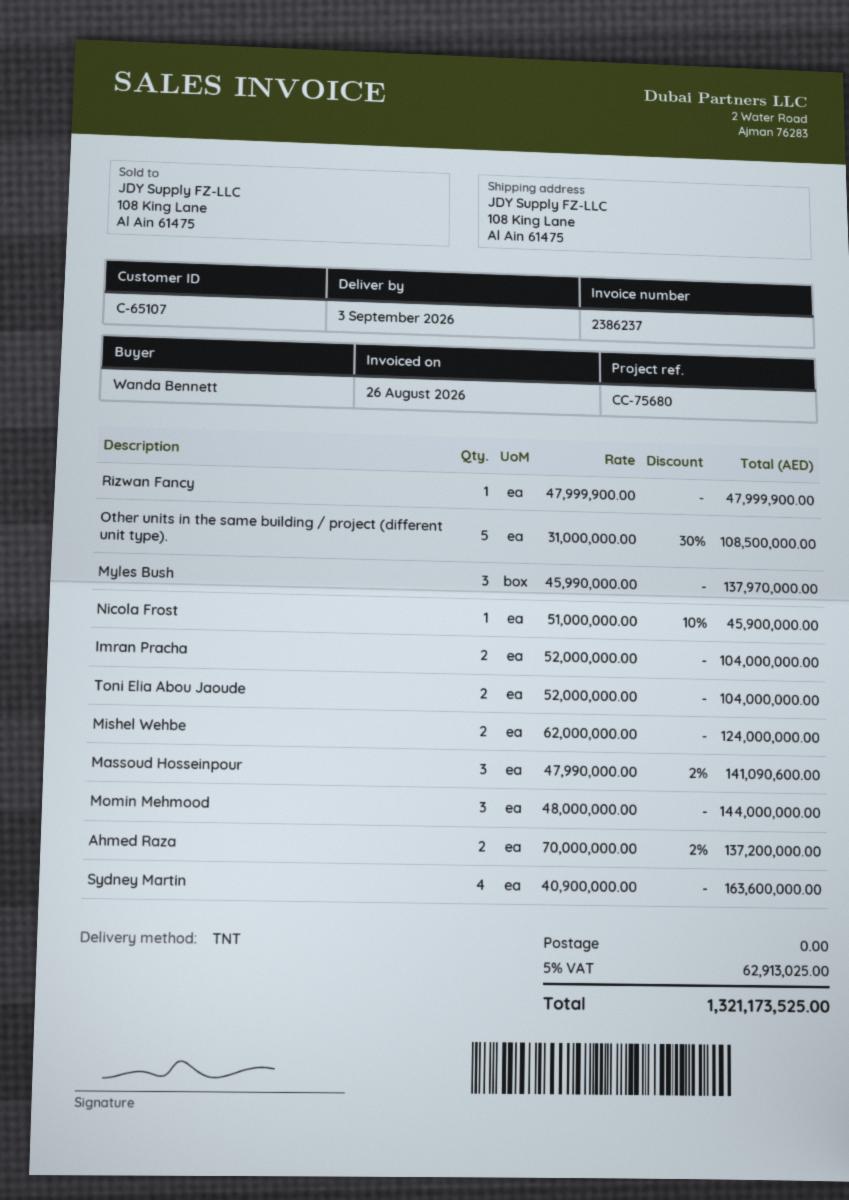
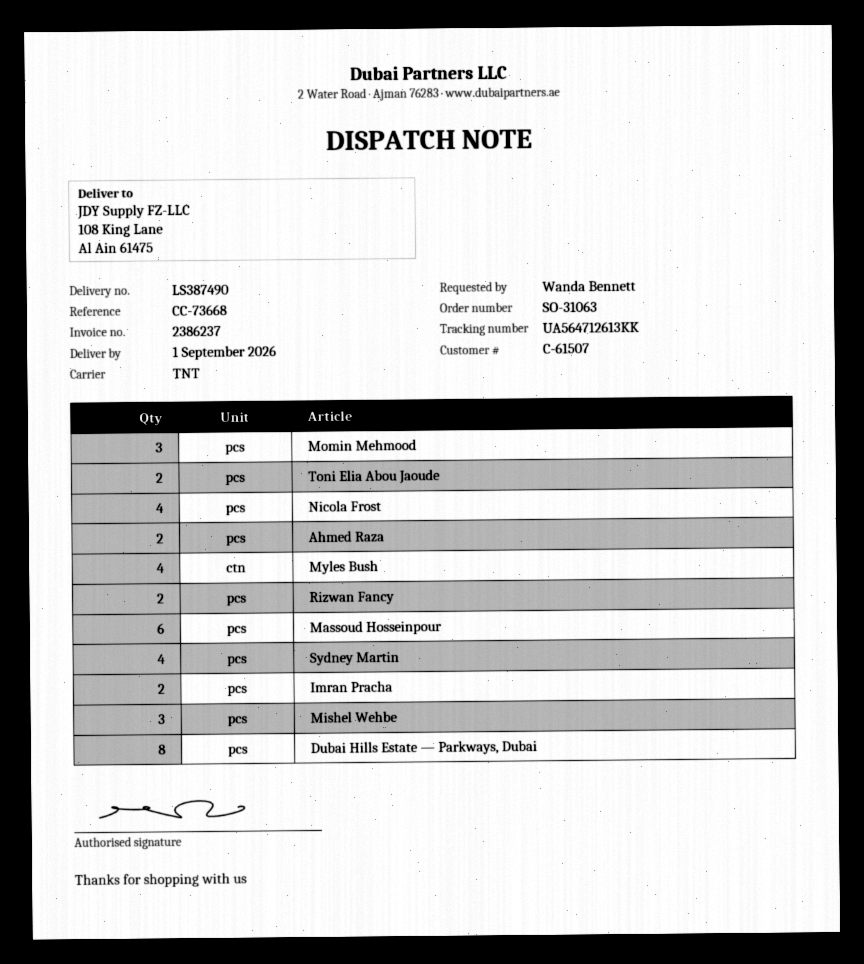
delivery date: 2026-09-03 -> 2026-09-01
customer number: C-65107 -> C-61507
reference: CC-75680 -> CC-73668
Rizwan Fancy: 1 -> 2
Other units in the same building / project (different unit type).: 5 -> none
Myles Bush: 3 -> 4
Nicola Frost: 1 -> 4
Mishel Wehbe: 2 -> 3
Massoud Hosseinpour: 3 -> 6
Dubai Hills Estate — Parkways, Dubai: none -> 8

